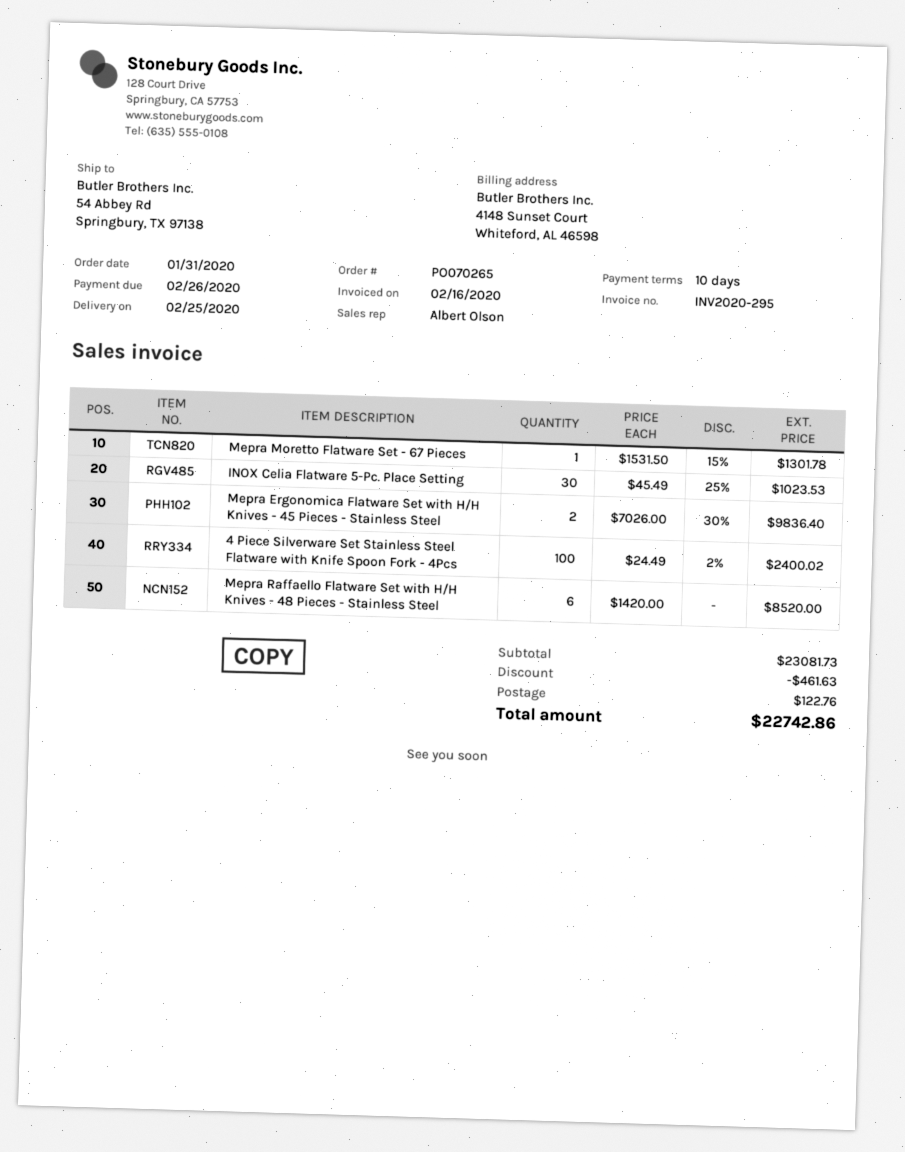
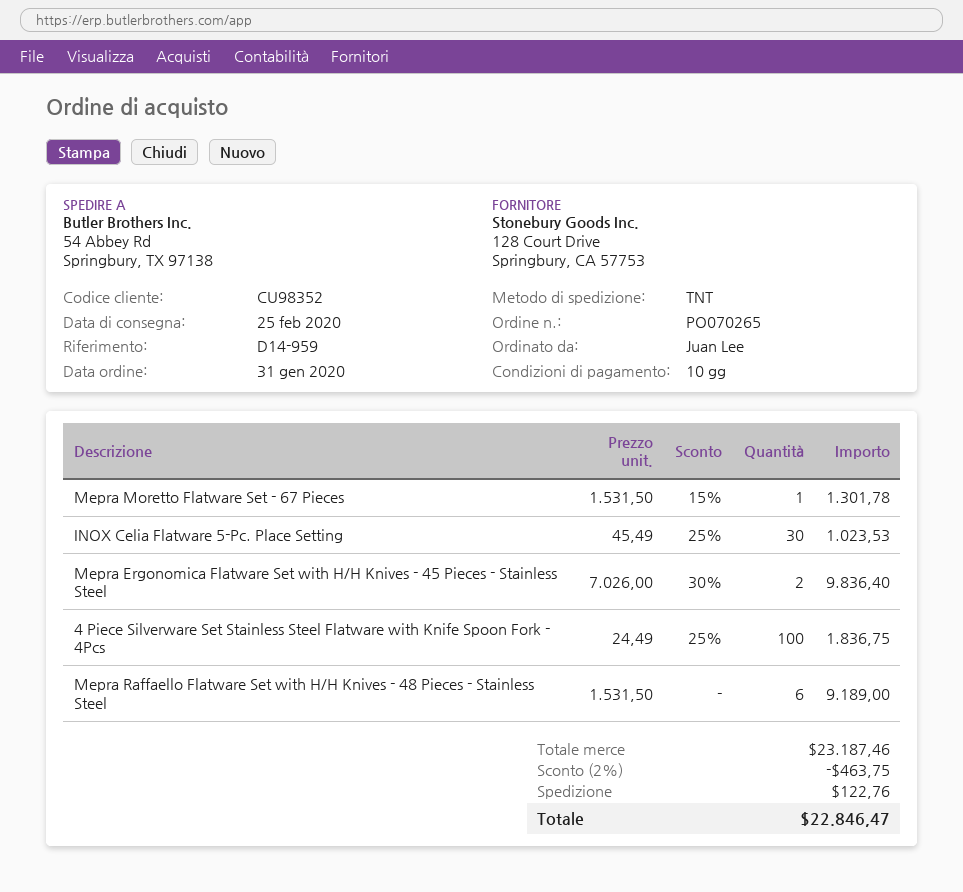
4 Piece Silverware Set Stainless Steel Flatware with Knife Spoon Fork - 4Pcs: 100 x 24.49 - 2% = 2400.02 -> 100 x 24.49 - 25% = 1836.75
Mepra Raffaello Flatware Set with H/H Knives - 48 Pieces - Stainless Steel: 6 x 1420.00 = 8520.00 -> 6 x 1531.50 = 9189.00
subtotal: 23081.73 -> 23187.46
discount: 461.63 -> 463.75
total: 22742.86 -> 22846.47

